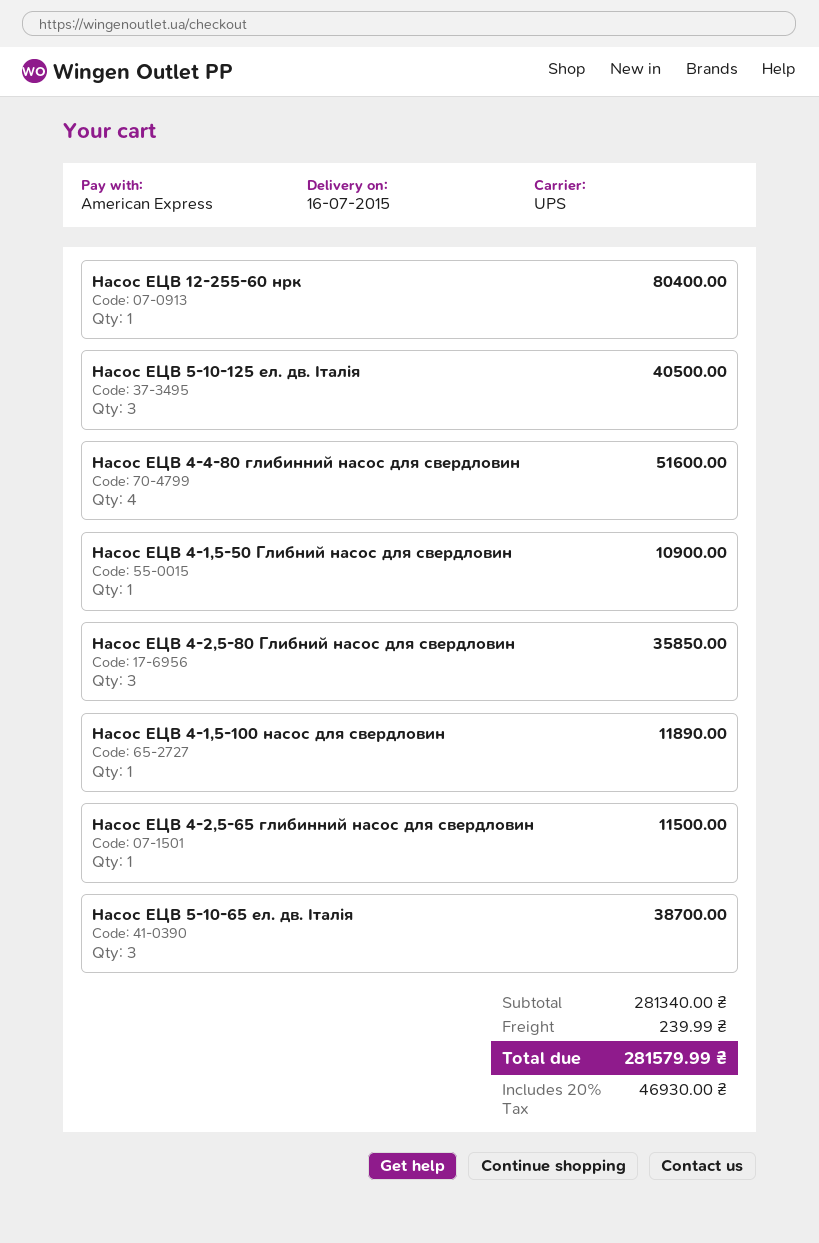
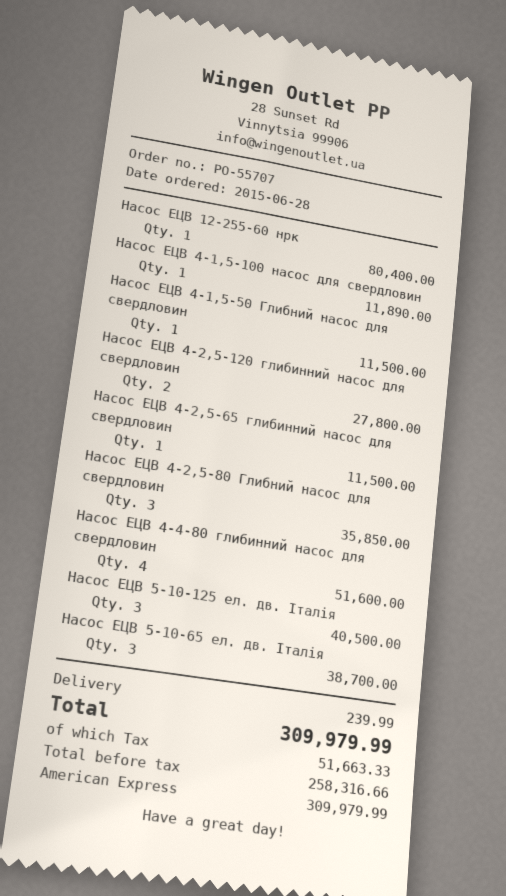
Насос ЕЦВ 4-1,5-50 Глибний насос для свердловин: 1 for 10900.00 -> 1 for 11500.00
Насос ЕЦВ 4-2,5-120 глибинний насос для свердловин: none -> 2 for 27800.00
tax: 46930.00 -> 51663.33
total: 281579.99 -> 309979.99

